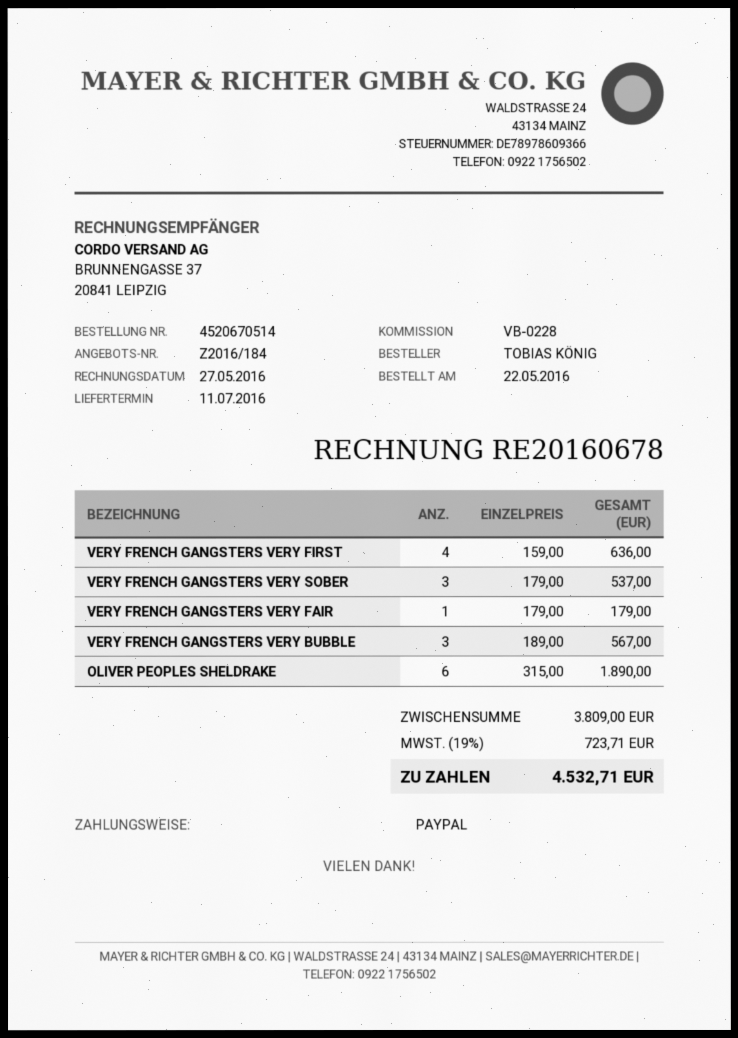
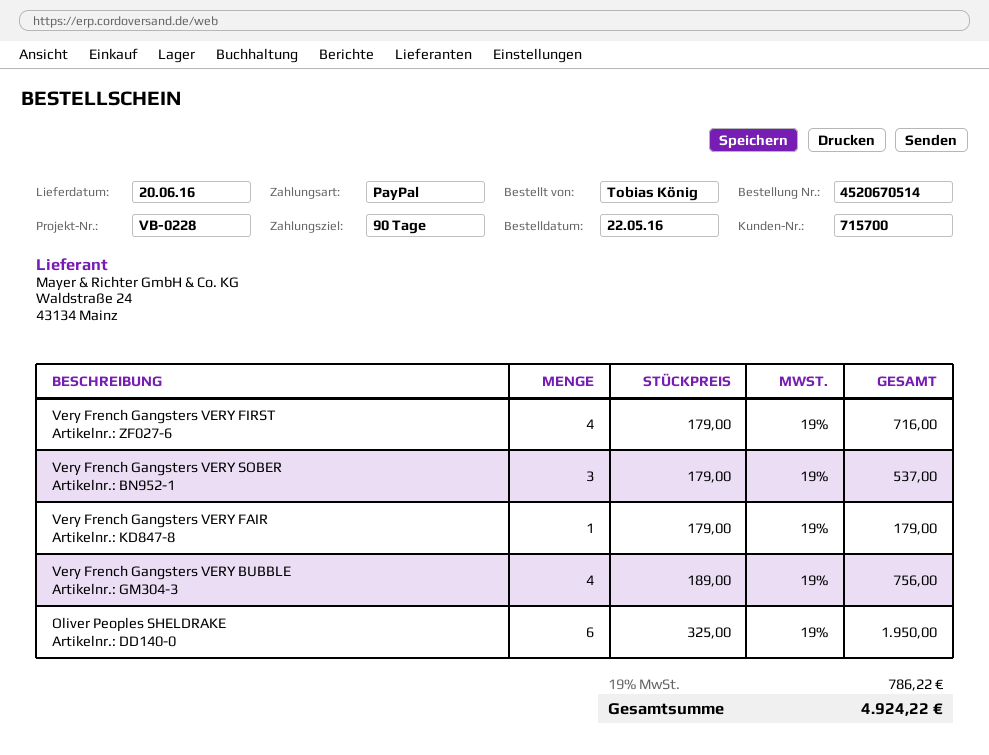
delivery date: 2016-07-11 -> 2016-06-20
VERY FRENCH GANGSTERS VERY FIRST: 4 x 159.00 = 636.00 -> 4 x 179.00 = 716.00
VERY FRENCH GANGSTERS VERY BUBBLE: 3 x 189.00 = 567.00 -> 4 x 189.00 = 756.00
OLIVER PEOPLES SHELDRAKE: 6 x 315.00 = 1890.00 -> 6 x 325.00 = 1950.00
tax: 19% = 723.71 -> 19% = 786.22
total: 4532.71 -> 4924.22

